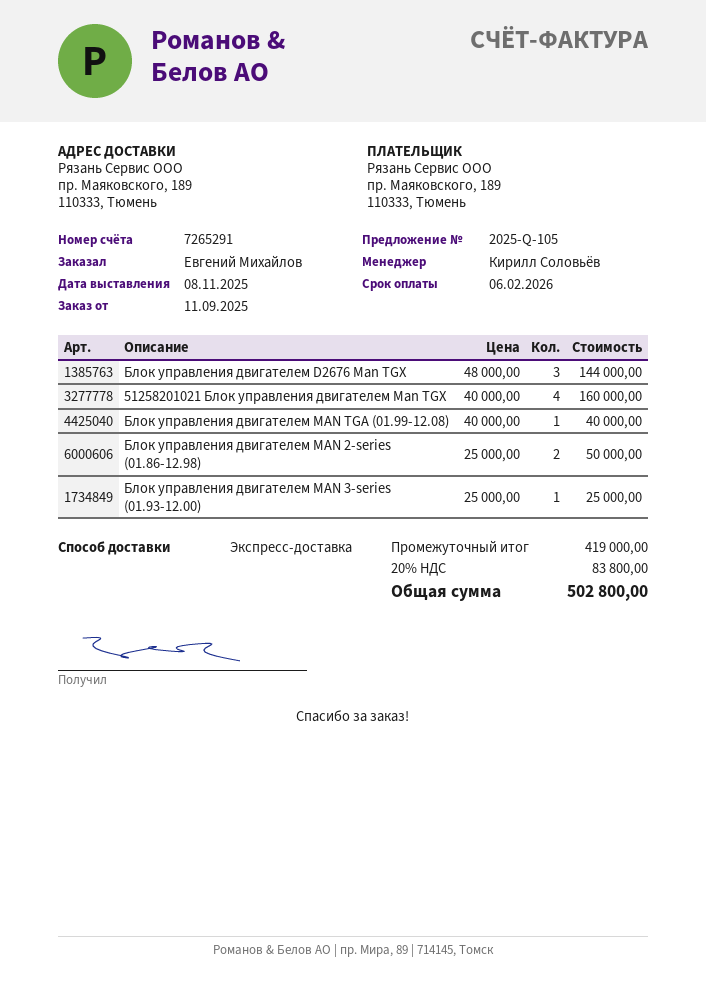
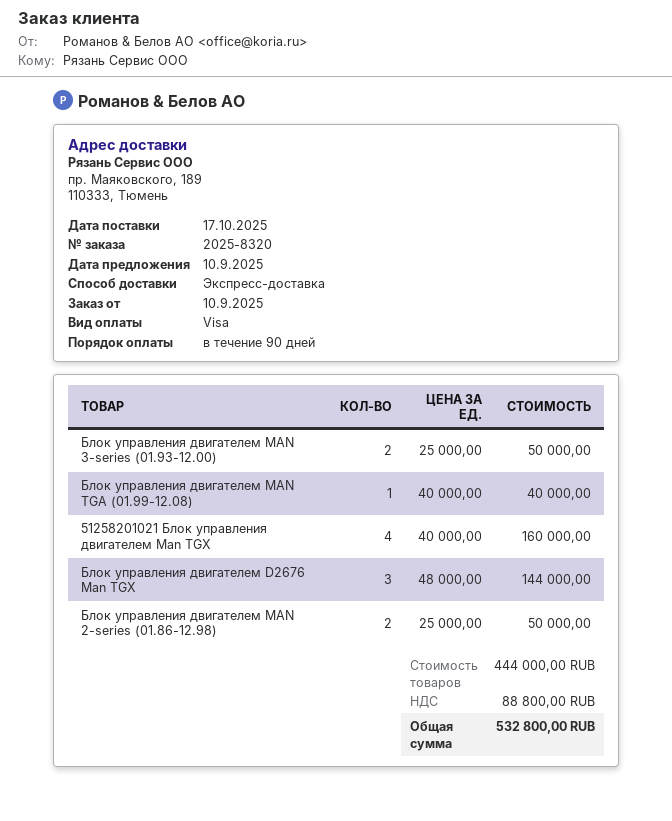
order date: 2025-09-11 -> 2025-09-10
Блок управления двигателем MAN 3-series (01.93-12.00): 1 x 25000.00 = 25000.00 -> 2 x 25000.00 = 50000.00
subtotal: 419000.00 -> 444000.00
tax: 83800.00 -> 88800.00
total: 502800.00 -> 532800.00

